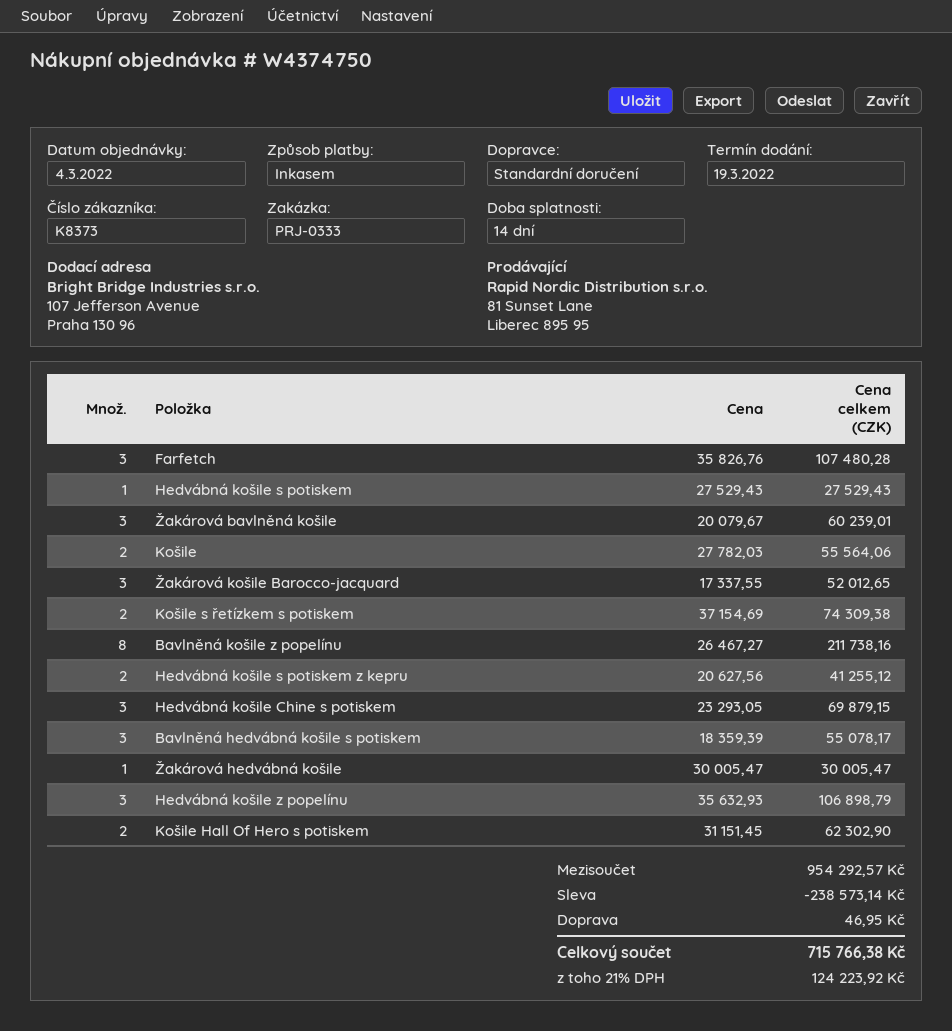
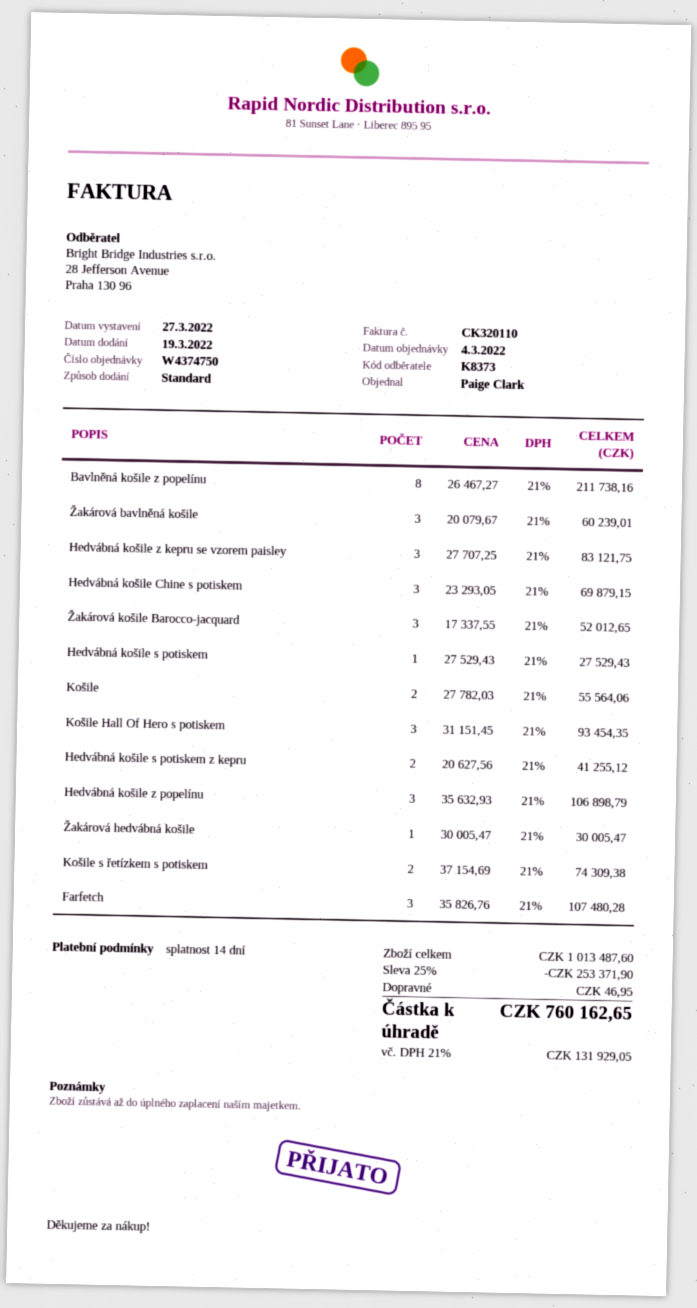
Bavlněná hedvábná košile s potiskem: 3 x 18359.39 = 55078.17 -> none
Košile Hall Of Hero s potiskem: 2 x 31151.45 = 62302.90 -> 3 x 31151.45 = 93454.35
Hedvábná košile z kepru se vzorem paisley: none -> 3 x 27707.25 = 83121.75
subtotal: 954292.57 -> 1013487.60
discount: 238573.14 -> 253371.90
tax: 21% = 124223.92 -> 21% = 131929.05
total: 715766.38 -> 760162.65

